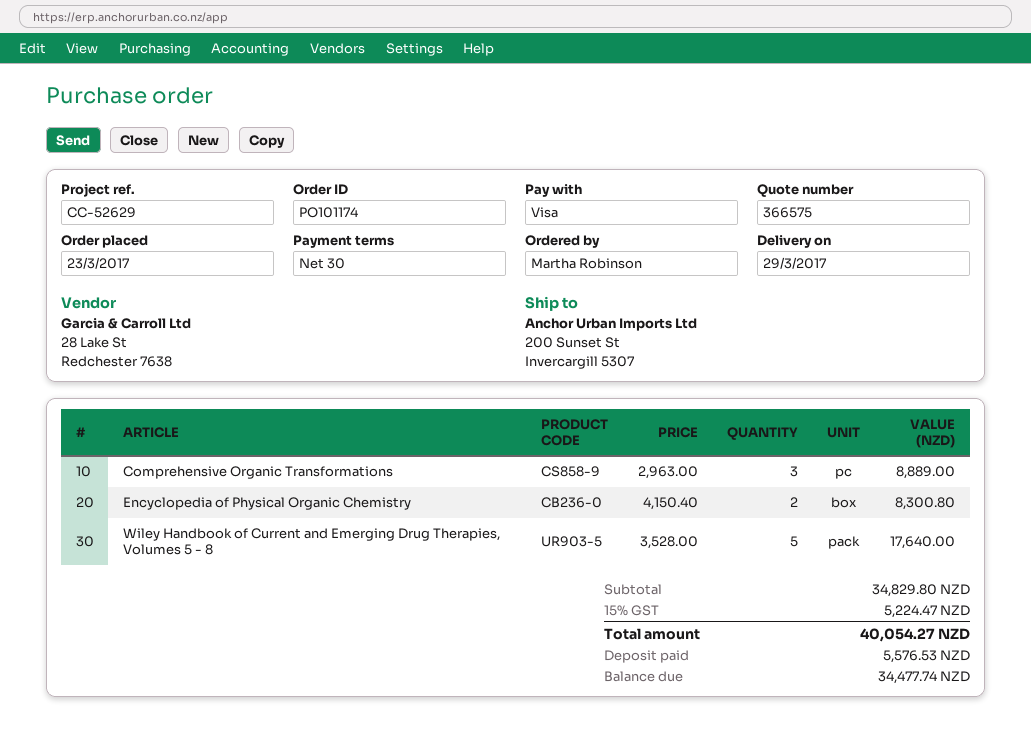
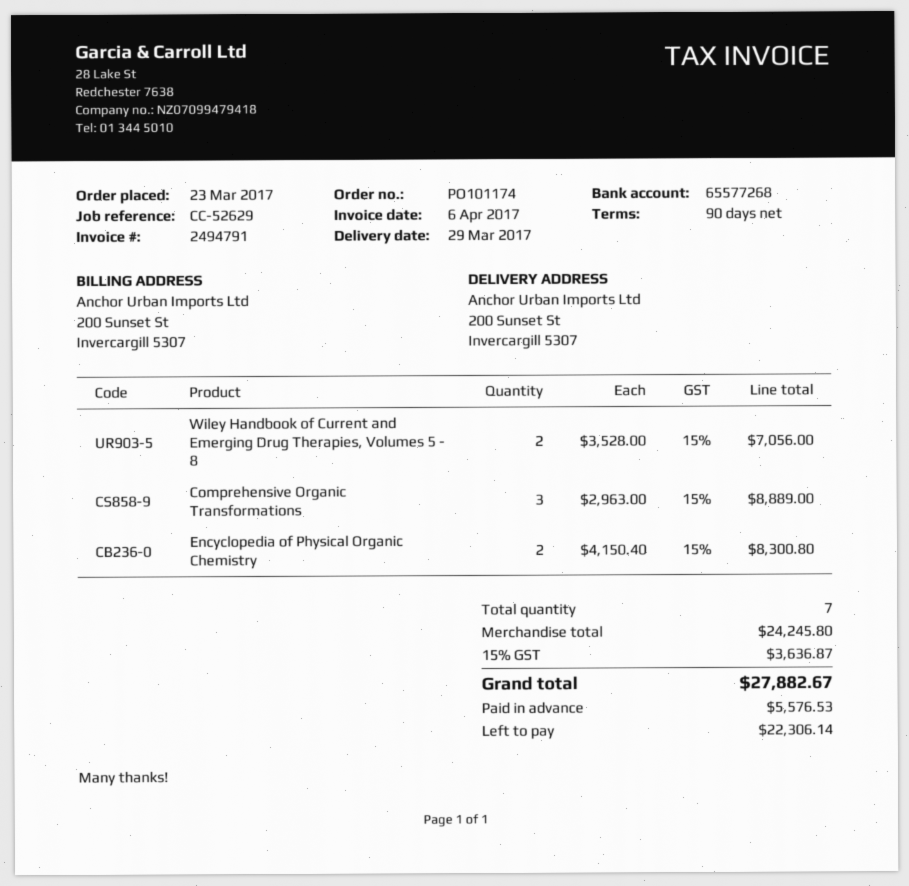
payment terms: 30 days -> 90 days
Wiley Handbook of Current and Emerging Drug Therapies, Volumes 5 - 8: 5 x 3528.00 = 17640.00 -> 2 x 3528.00 = 7056.00
subtotal: 34829.80 -> 24245.80
tax: 15% = 5224.47 -> 15% = 3636.87
total: 40054.27 -> 27882.67
balance: 34477.74 -> 22306.14

